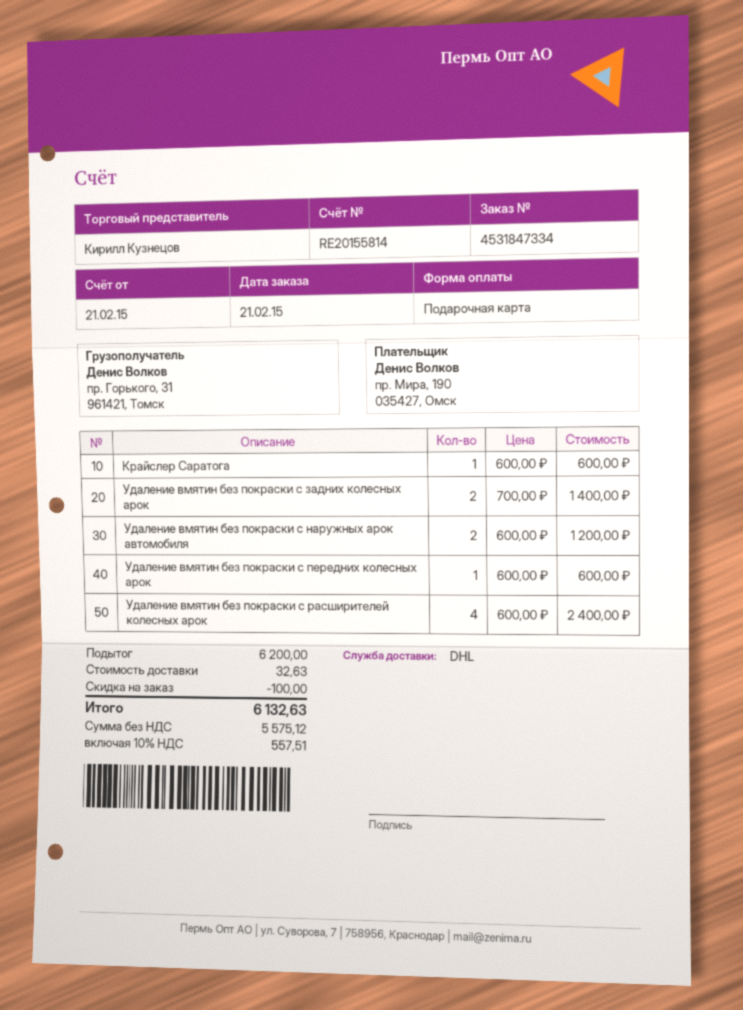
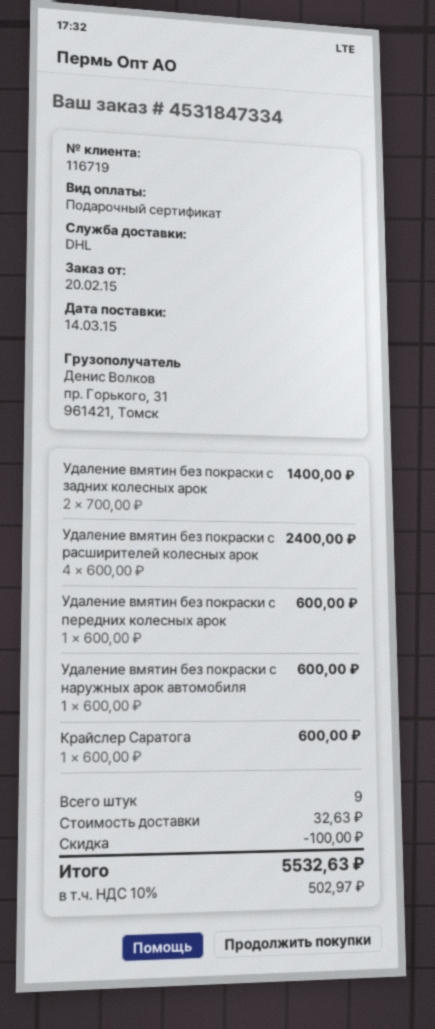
order date: 2015-02-21 -> 2015-02-20
Удаление вмятин без покраски с наружных арок автомобиля: 2 x 600.00 = 1200.00 -> 1 x 600.00 = 600.00
tax: 10% = 557.51 -> 10% = 502.97
total: 6132.63 -> 5532.63

